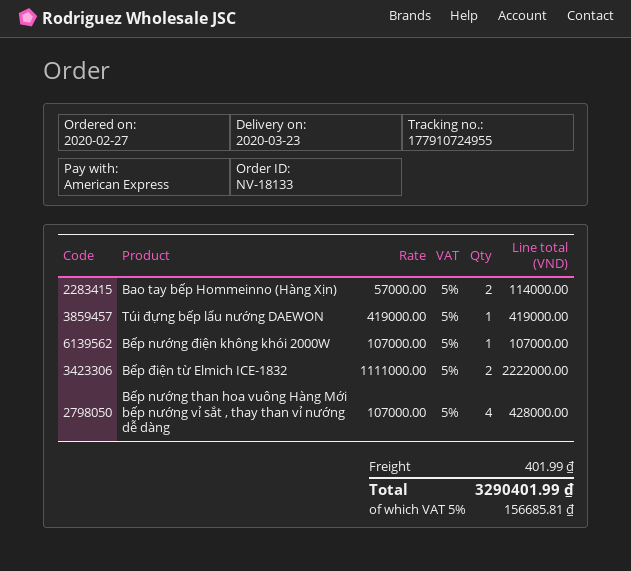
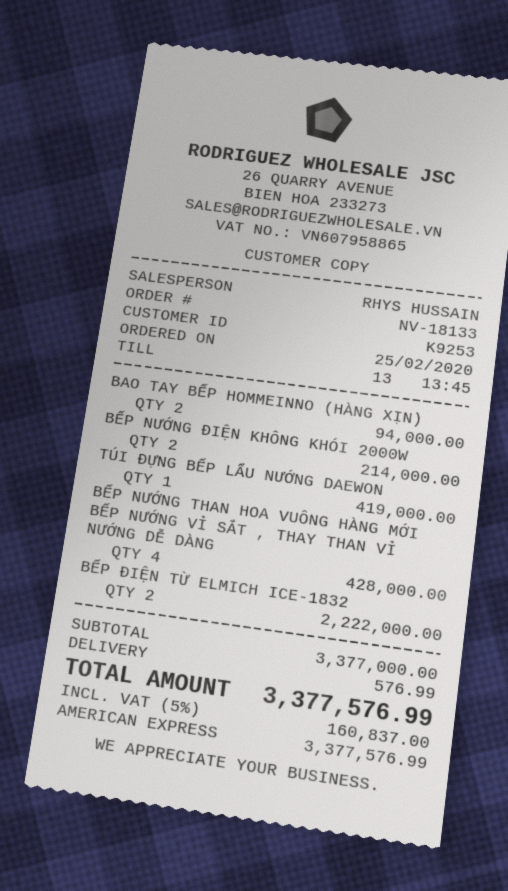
order date: 2020-02-27 -> 2020-02-25
Bao tay bếp Hommeinno (Hàng Xịn): 2 for 114000.00 -> 2 for 94000.00
Bếp nướng điện không khói 2000W: 1 for 107000.00 -> 2 for 214000.00
shipping: 401.99 -> 576.99
tax: 5% = 156685.81 -> 5% = 160837.00
total: 3290401.99 -> 3377576.99

